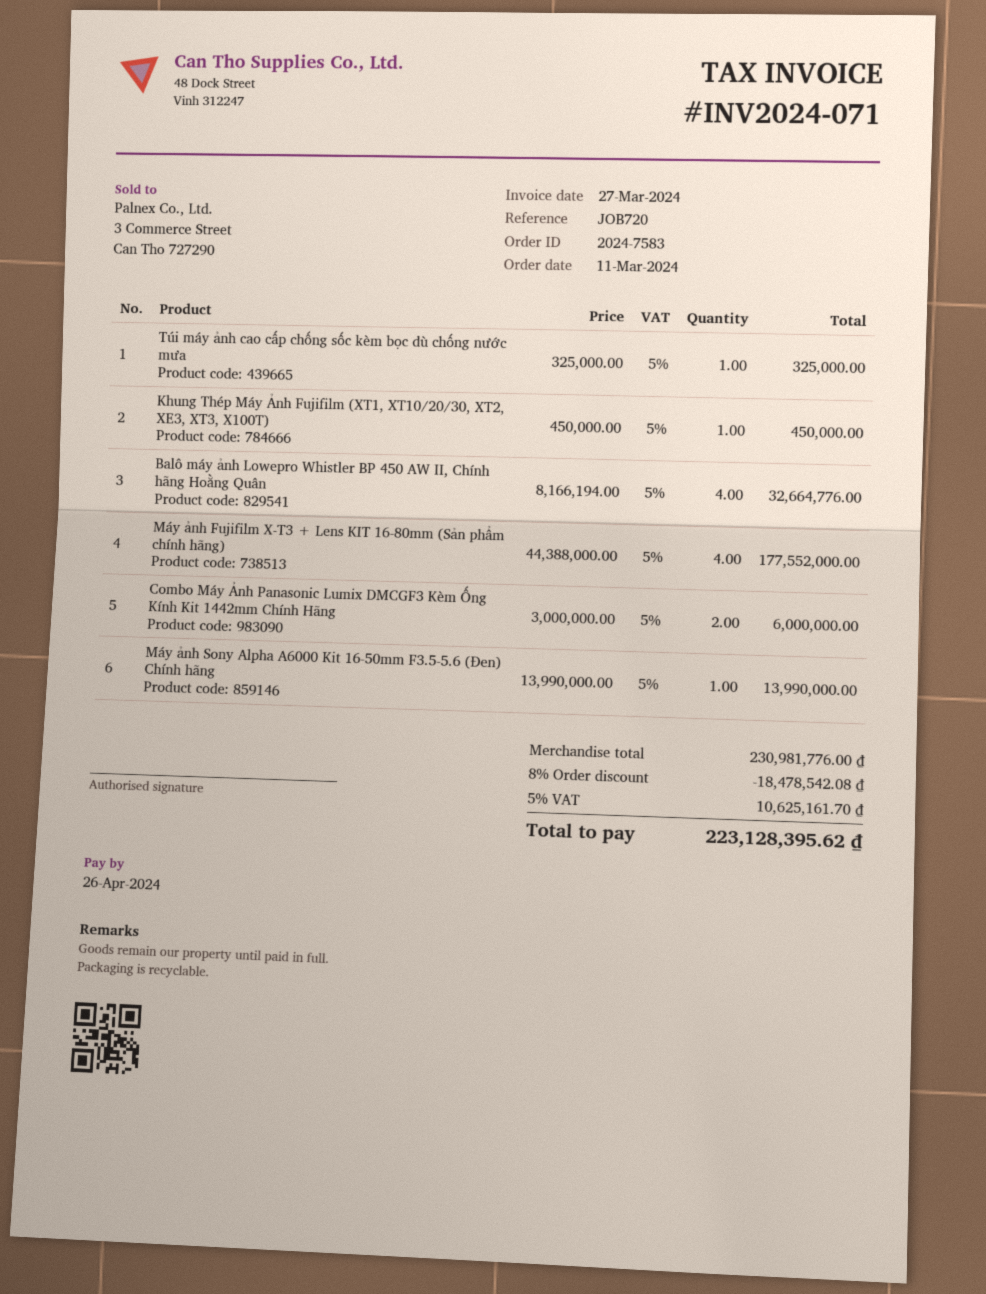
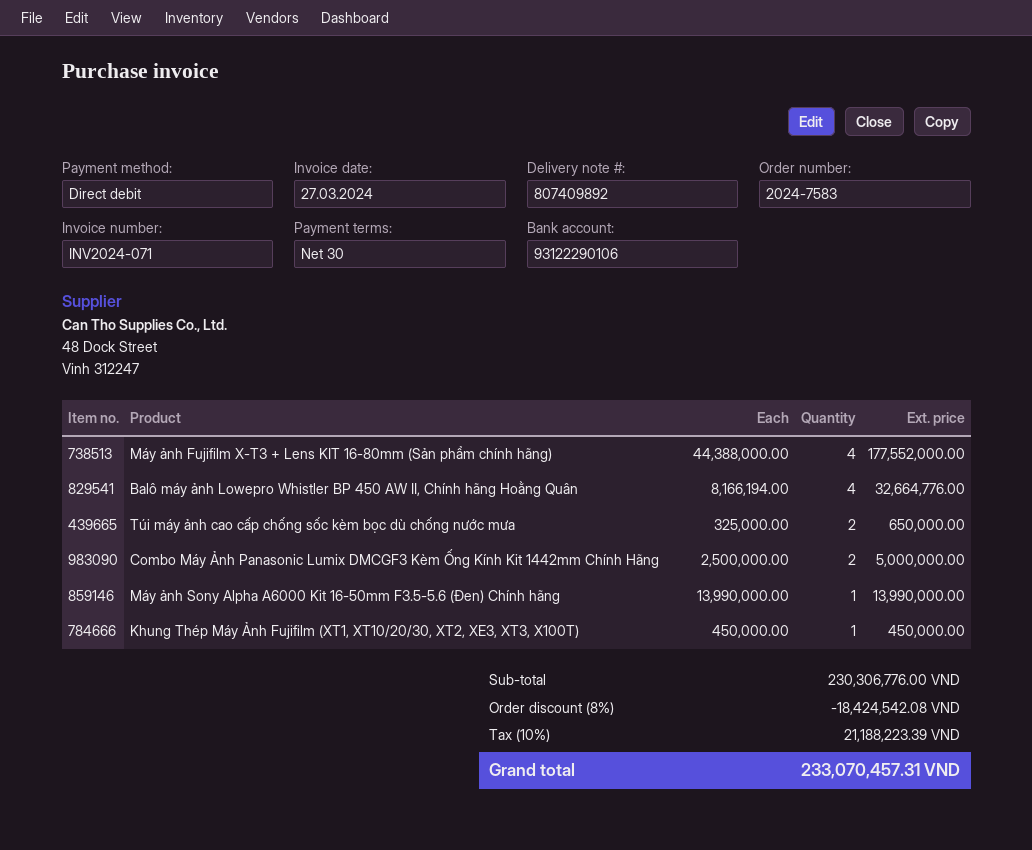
Túi máy ảnh cao cấp chống sốc kèm bọc dù chống nước mưa: 1 x 325000.00 = 325000.00 -> 2 x 325000.00 = 650000.00
Combo Máy Ảnh Panasonic Lumix DMCGF3 Kèm Ống Kính Kit 1442mm Chính Hãng: 2 x 3000000.00 = 6000000.00 -> 2 x 2500000.00 = 5000000.00
subtotal: 230981776.00 -> 230306776.00
discount: 8% = 18478542.08 -> 8% = 18424542.08
tax: 5% = 10625161.70 -> 10% = 21188223.39
total: 223128395.62 -> 233070457.31

